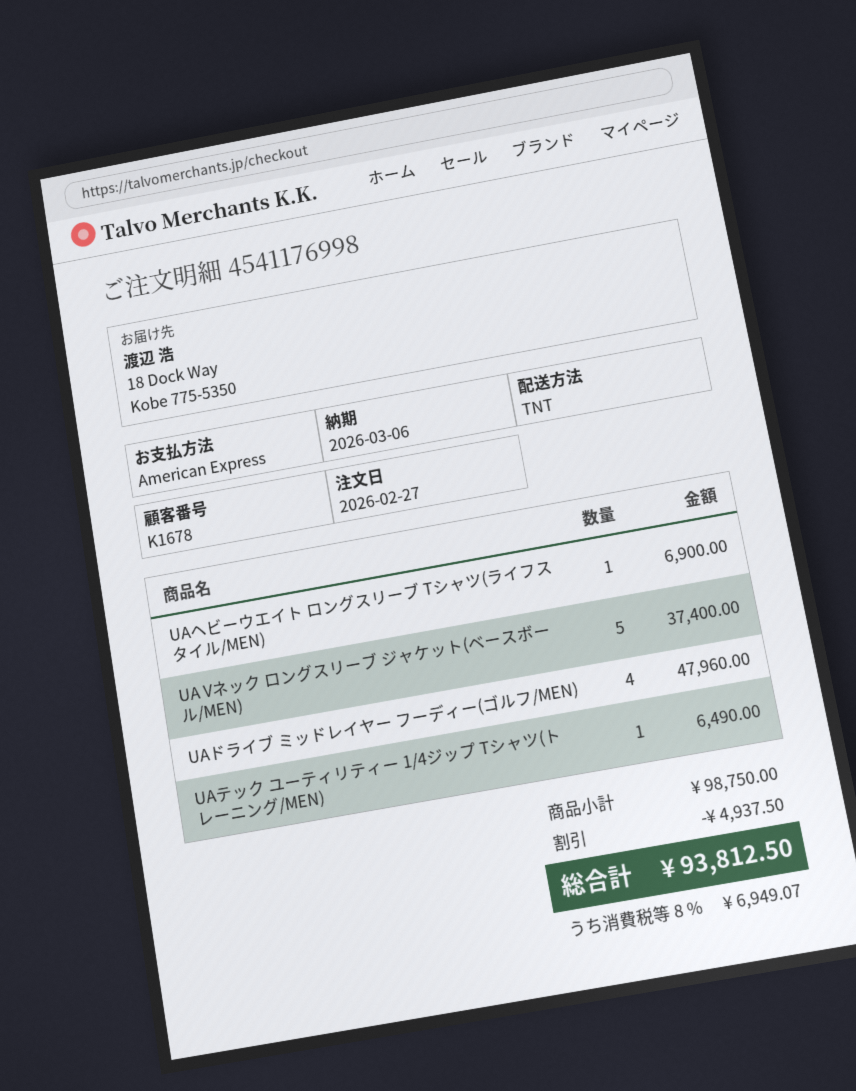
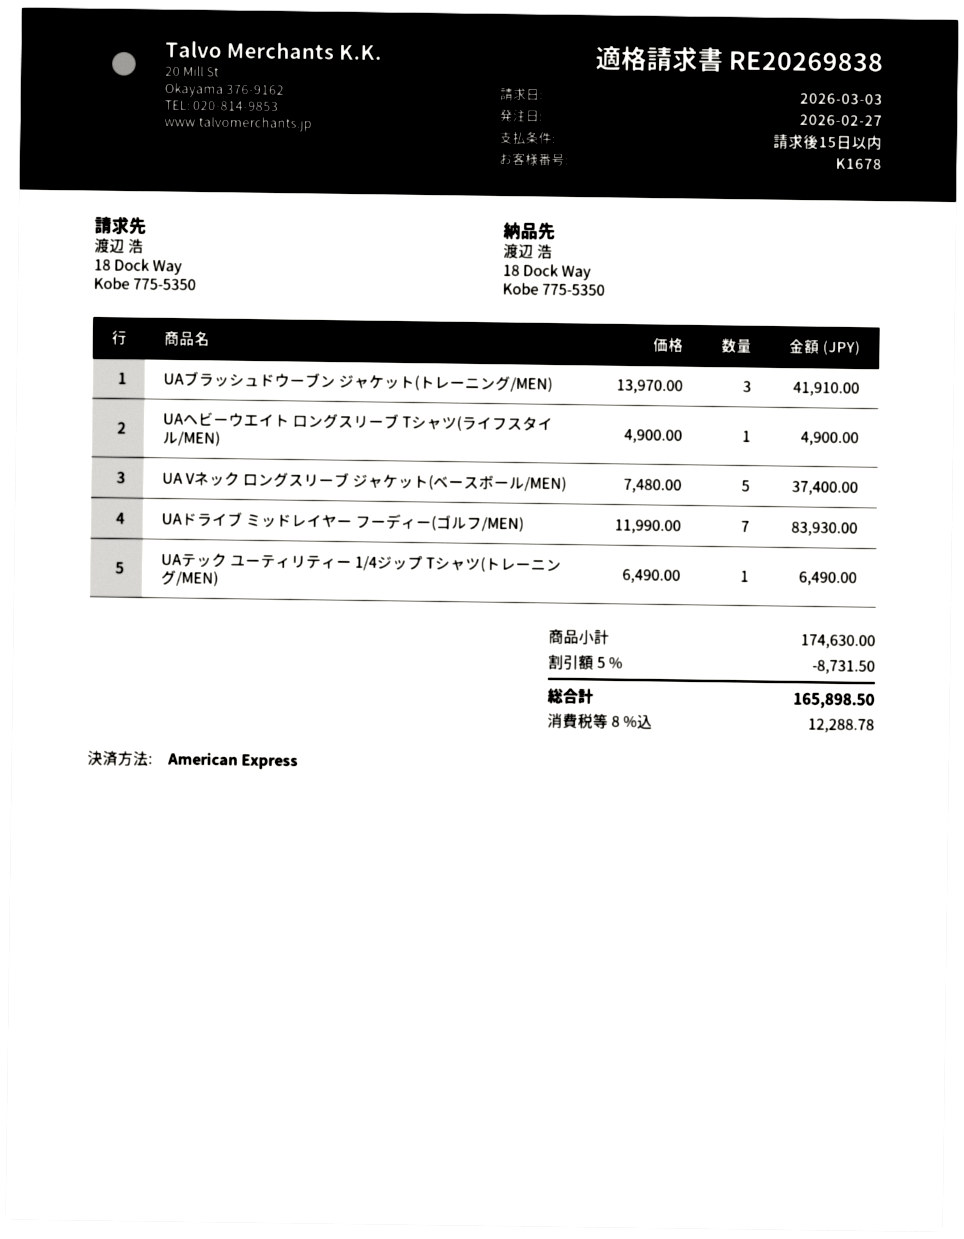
UAヘビーウエイト ロングスリーブ Tシャツ(ライフスタイル/MEN): 1 for 6900.00 -> 1 for 4900.00
UAドライブ ミッドレイヤー フーディー(ゴルフ/MEN): 4 for 47960.00 -> 7 for 83930.00
UAブラッシュドウーブン ジャケット(トレーニング/MEN): none -> 3 for 41910.00
subtotal: 98750.00 -> 174630.00
discount: 4937.50 -> 8731.50
tax: 8% = 6949.07 -> 8% = 12288.78
total: 93812.50 -> 165898.50

